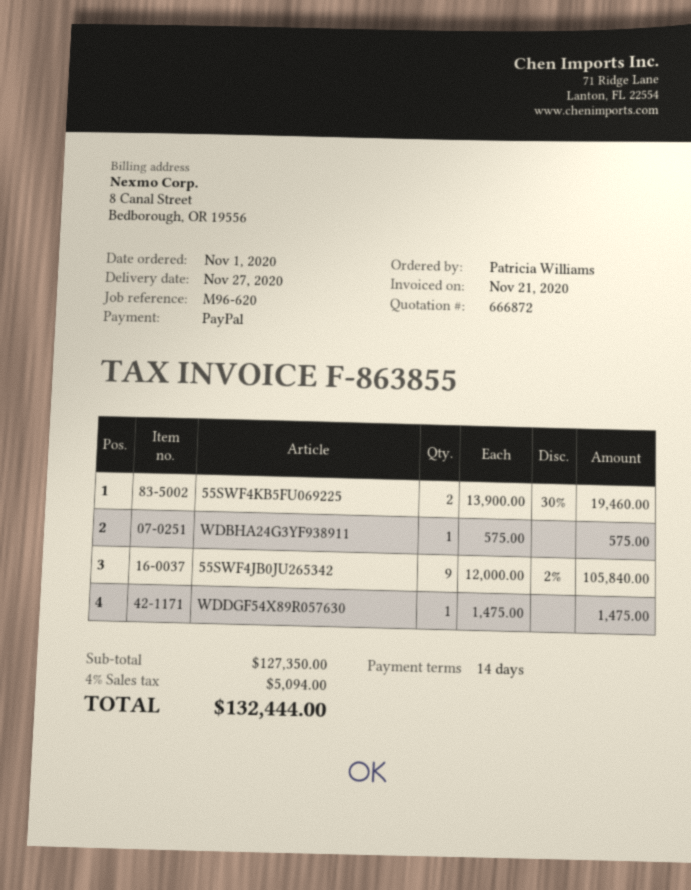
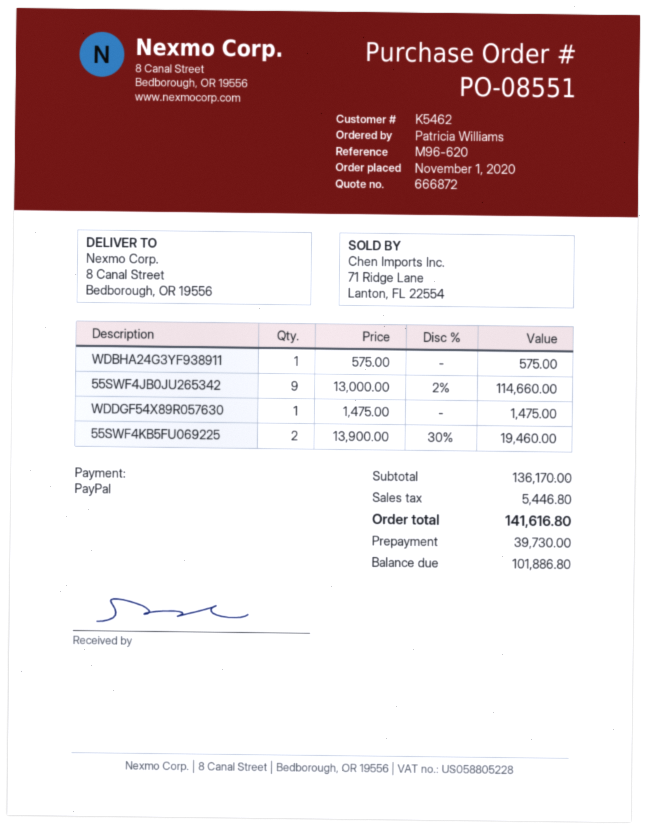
55SWF4JB0JU265342: 9 x 12000.00 - 2% = 105840.00 -> 9 x 13000.00 - 2% = 114660.00
subtotal: 127350.00 -> 136170.00
tax: 5094.00 -> 5446.80
total: 132444.00 -> 141616.80

